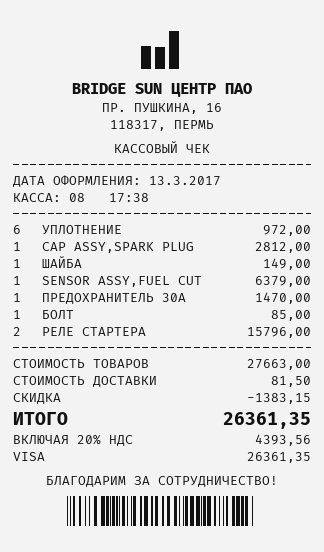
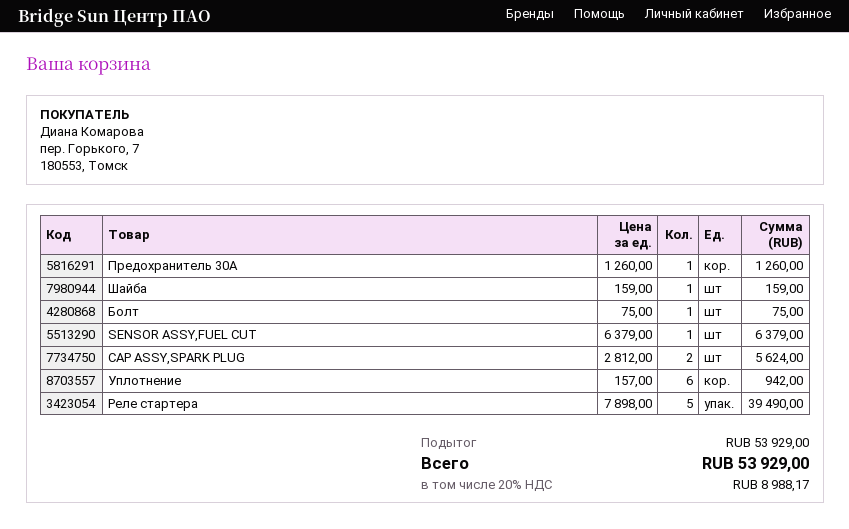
УПЛОТНЕНИЕ: 6 for 972.00 -> 6 for 942.00
CAP ASSY,SPARK PLUG: 1 for 2812.00 -> 2 for 5624.00
ШАЙБА: 1 for 149.00 -> 1 for 159.00
ПРЕДОХРАНИТЕЛЬ 30A: 1 for 1470.00 -> 1 for 1260.00
БОЛТ: 1 for 85.00 -> 1 for 75.00
РЕЛЕ СТАРТЕРА: 2 for 15796.00 -> 5 for 39490.00
subtotal: 27663.00 -> 53929.00
discount: 1383.15 -> none
shipping: 81.50 -> none
tax: 20% = 4393.56 -> 20% = 8988.17
total: 26361.35 -> 53929.00

